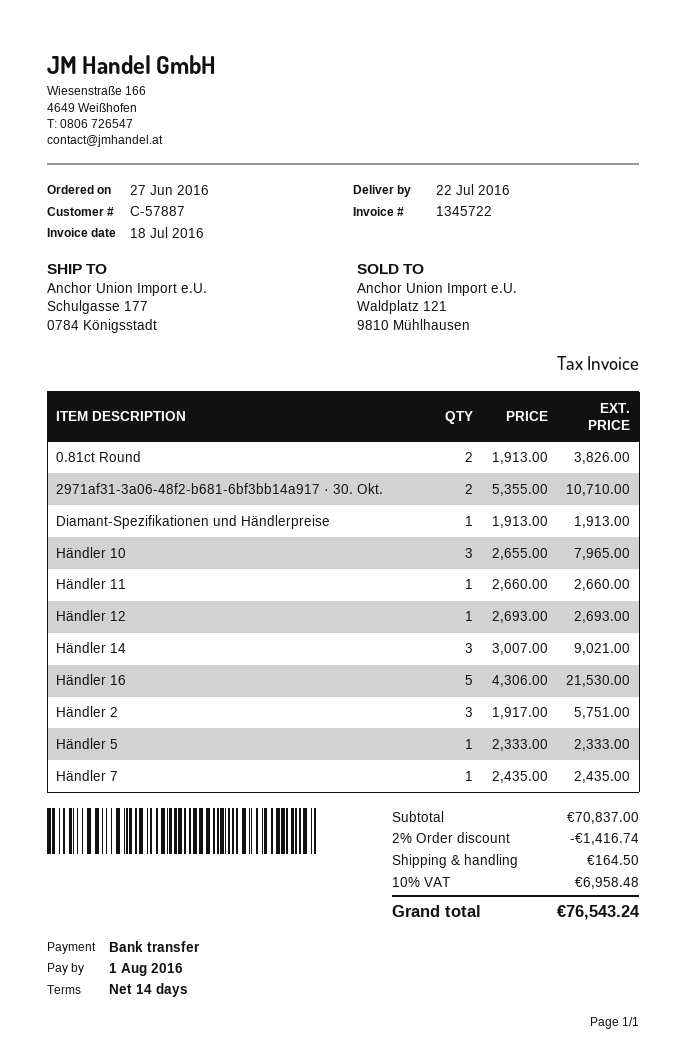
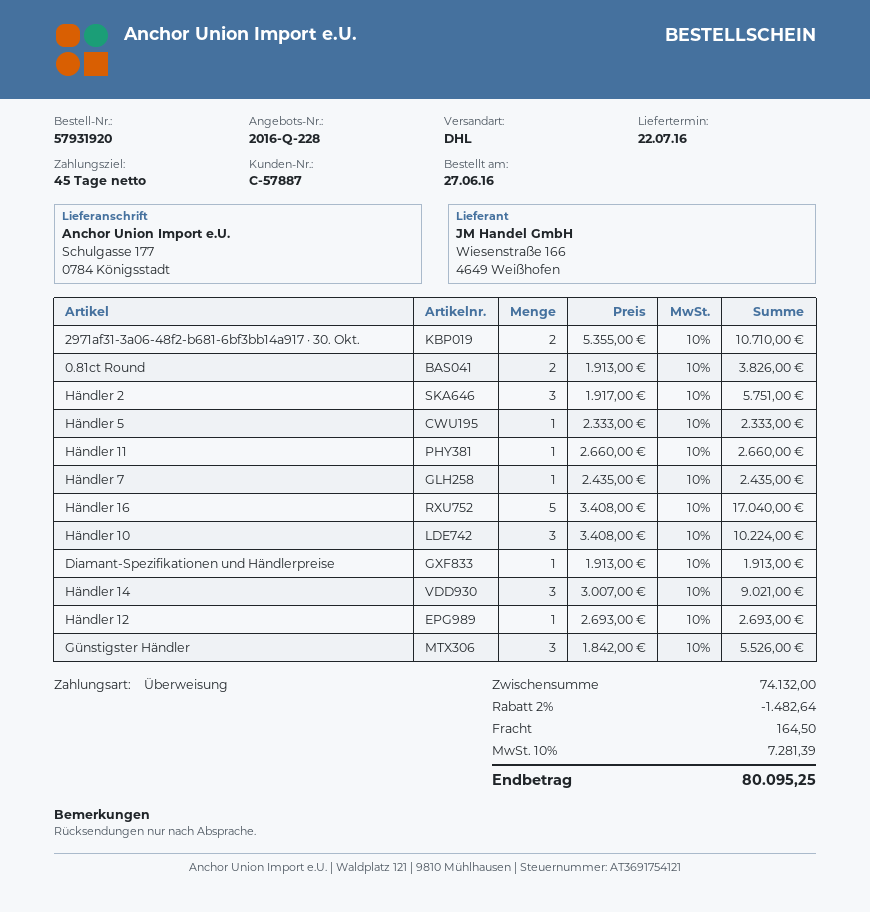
payment terms: 14 days -> 45 days
Händler 10: 3 x 2655.00 = 7965.00 -> 3 x 3408.00 = 10224.00
Händler 16: 5 x 4306.00 = 21530.00 -> 5 x 3408.00 = 17040.00
Günstigster Händler: none -> 3 x 1842.00 = 5526.00
subtotal: 70837.00 -> 74132.00
discount: 2% = 1416.74 -> 2% = 1482.64
tax: 10% = 6958.48 -> 10% = 7281.39
total: 76543.24 -> 80095.25

